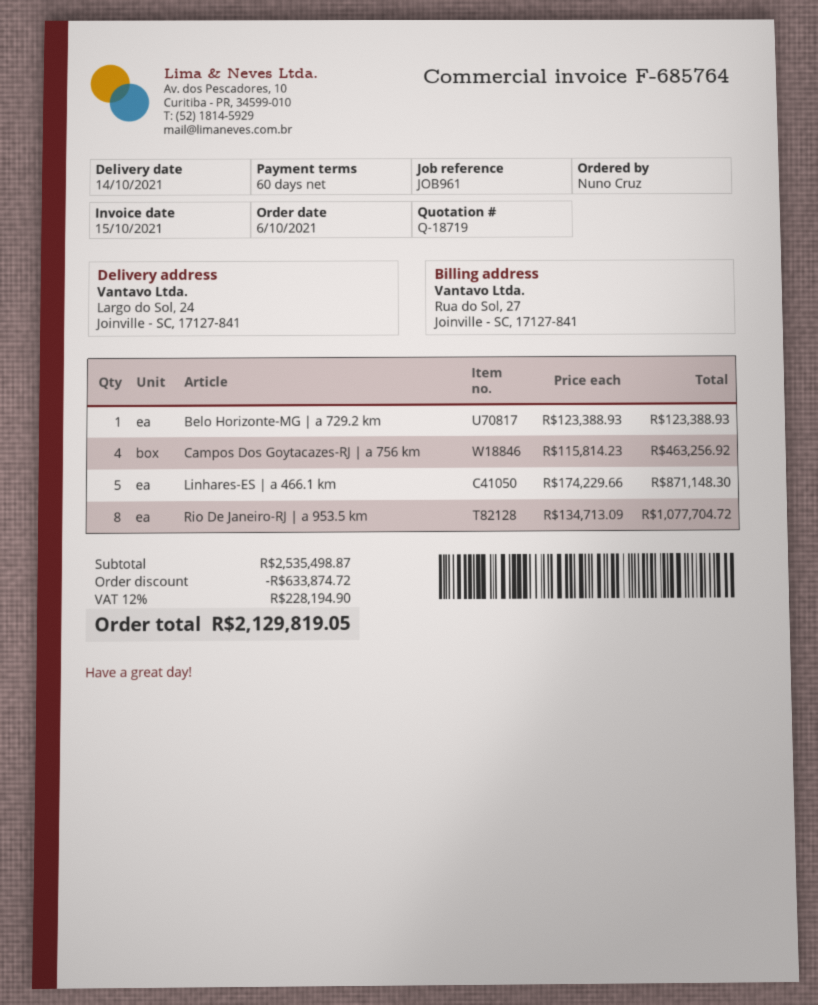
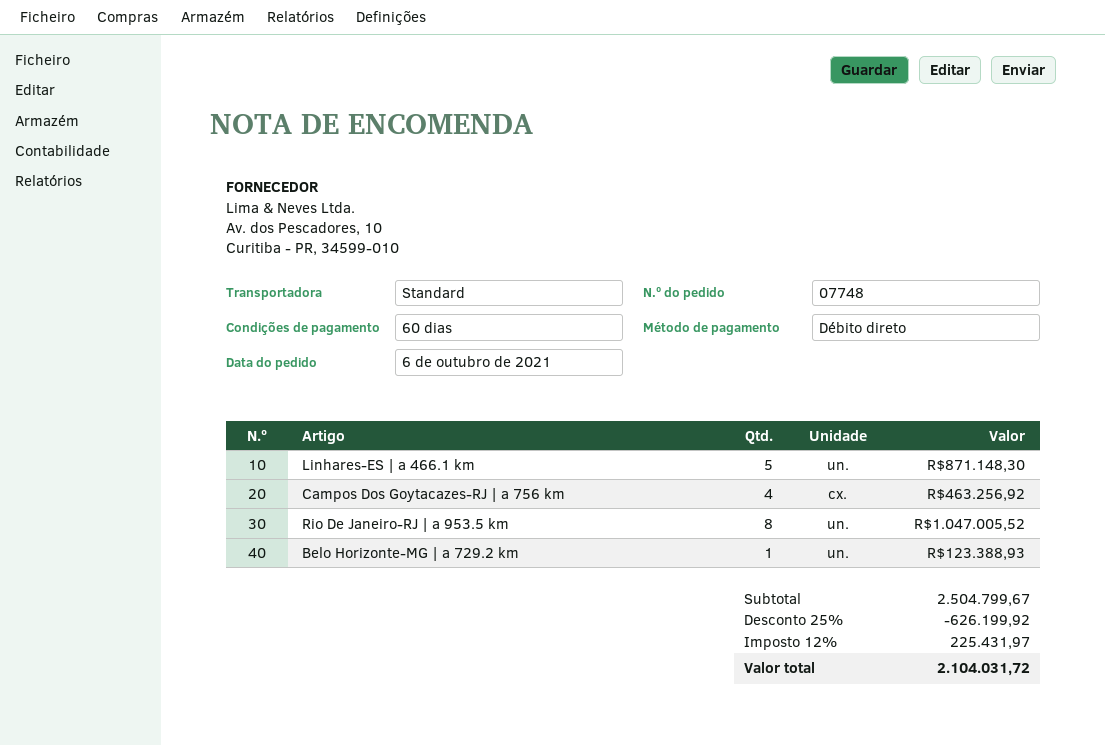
Rio De Janeiro-RJ | a 953.5 km: 8 for 1077704.72 -> 8 for 1047005.52
subtotal: 2535498.87 -> 2504799.67
discount: 633874.72 -> 626199.92
tax: 12% = 228194.90 -> 12% = 225431.97
total: 2129819.05 -> 2104031.72

